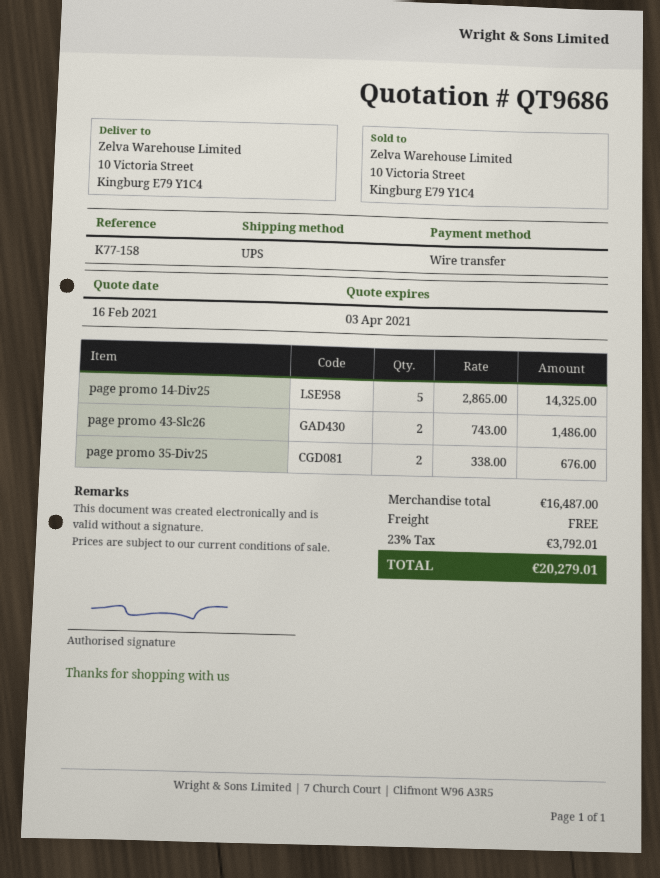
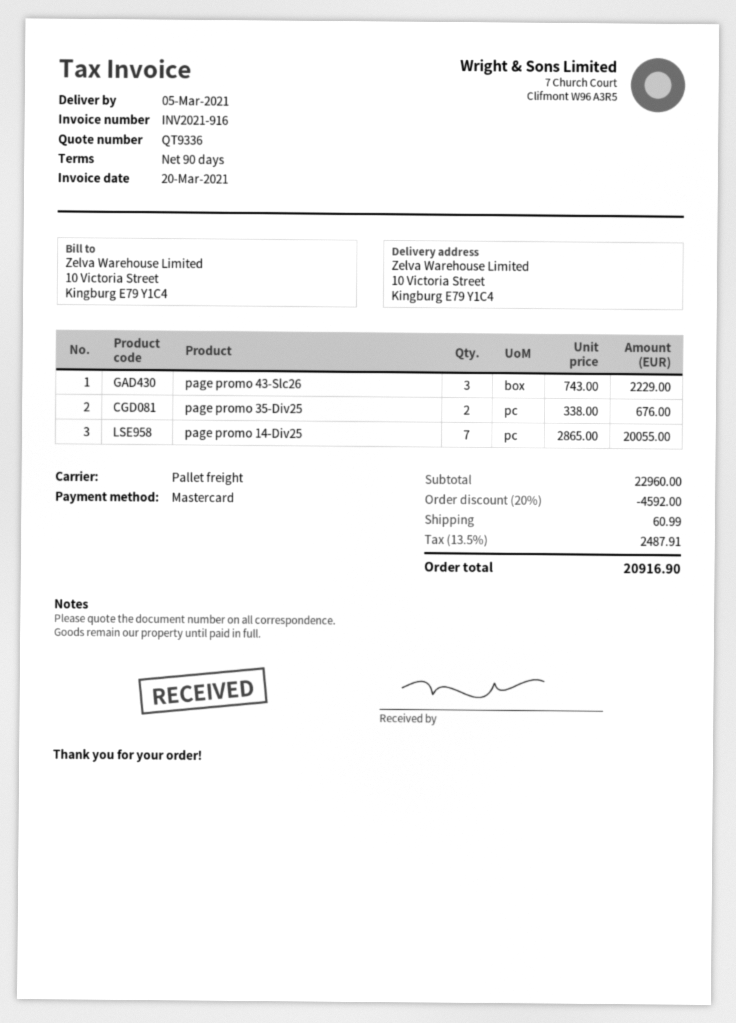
quote number: QT9686 -> QT9336
payment method: bank transfer -> Mastercard
shipping method: UPS -> pallet freight
page promo 14-Div25: 5 x 2865.00 = 14325.00 -> 7 x 2865.00 = 20055.00
page promo 43-Slc26: 2 x 743.00 = 1486.00 -> 3 x 743.00 = 2229.00
subtotal: 16487.00 -> 22960.00
discount: none -> 20% = 4592.00
shipping: 0.00 -> 60.99
tax: 23% = 3792.01 -> 13.5% = 2487.91
total: 20279.01 -> 20916.90

